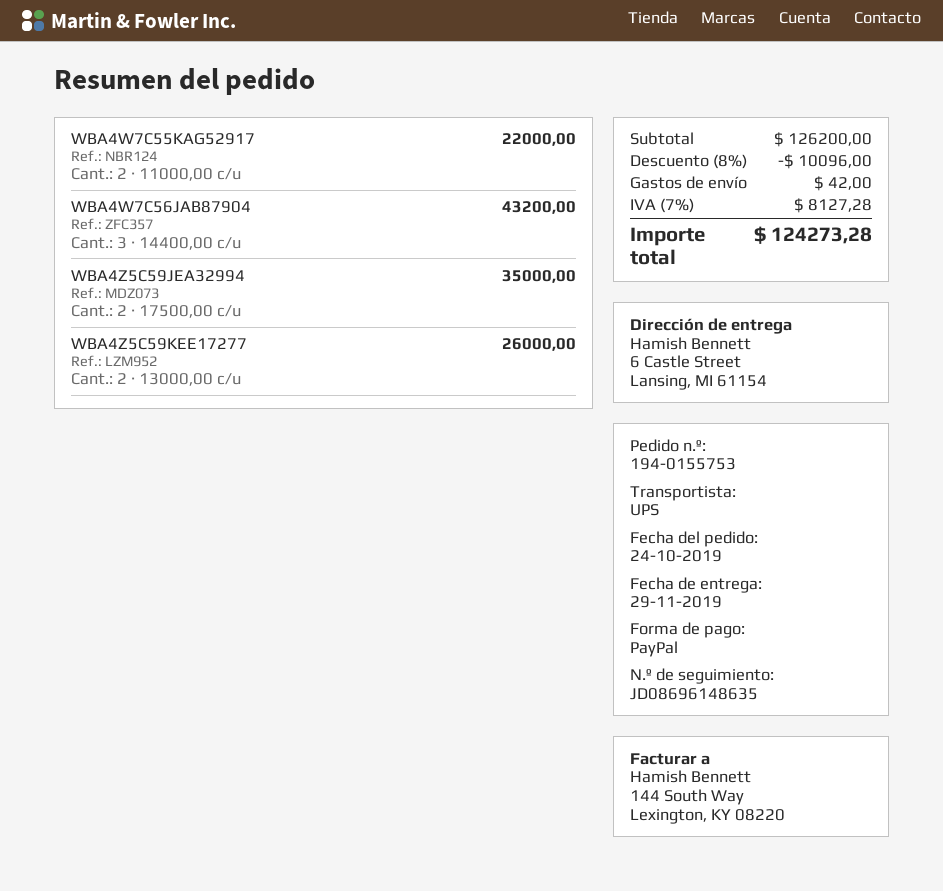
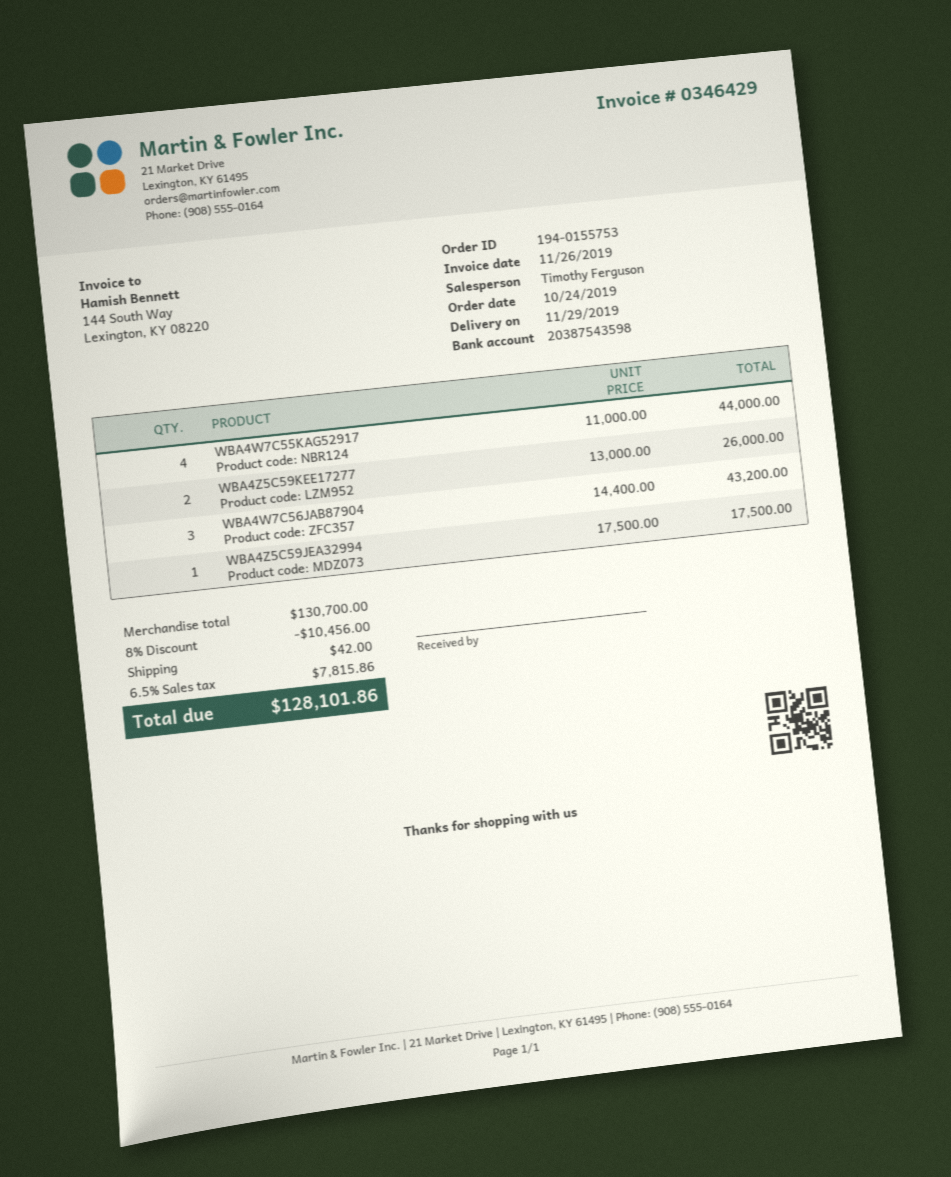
WBA4W7C55KAG52917: 2 x 11000.00 = 22000.00 -> 4 x 11000.00 = 44000.00
WBA4Z5C59JEA32994: 2 x 17500.00 = 35000.00 -> 1 x 17500.00 = 17500.00
subtotal: 126200.00 -> 130700.00
discount: 8% = 10096.00 -> 8% = 10456.00
tax: 7% = 8127.28 -> 6.5% = 7815.86
total: 124273.28 -> 128101.86

